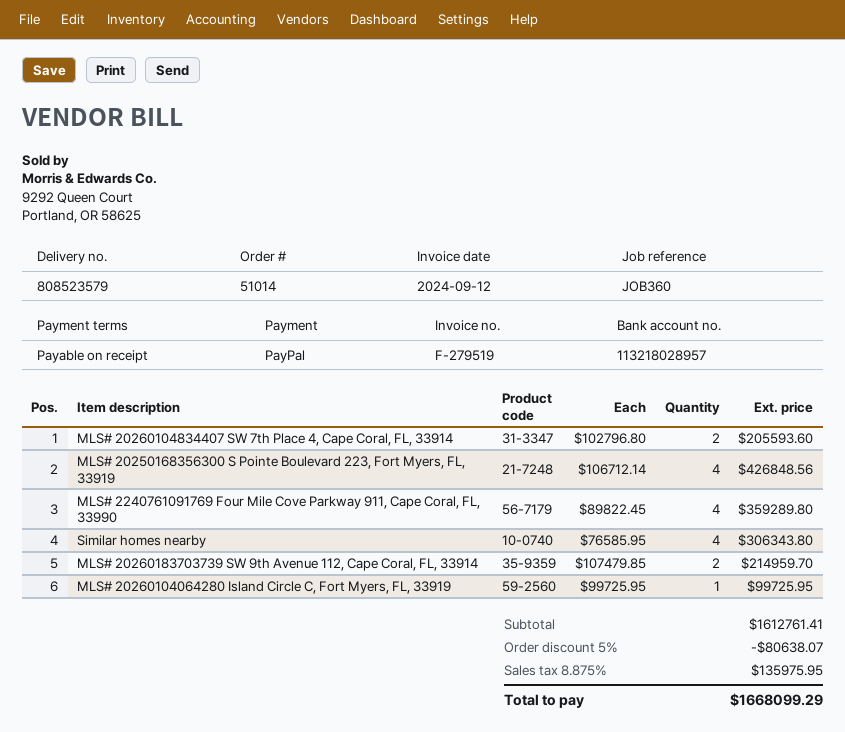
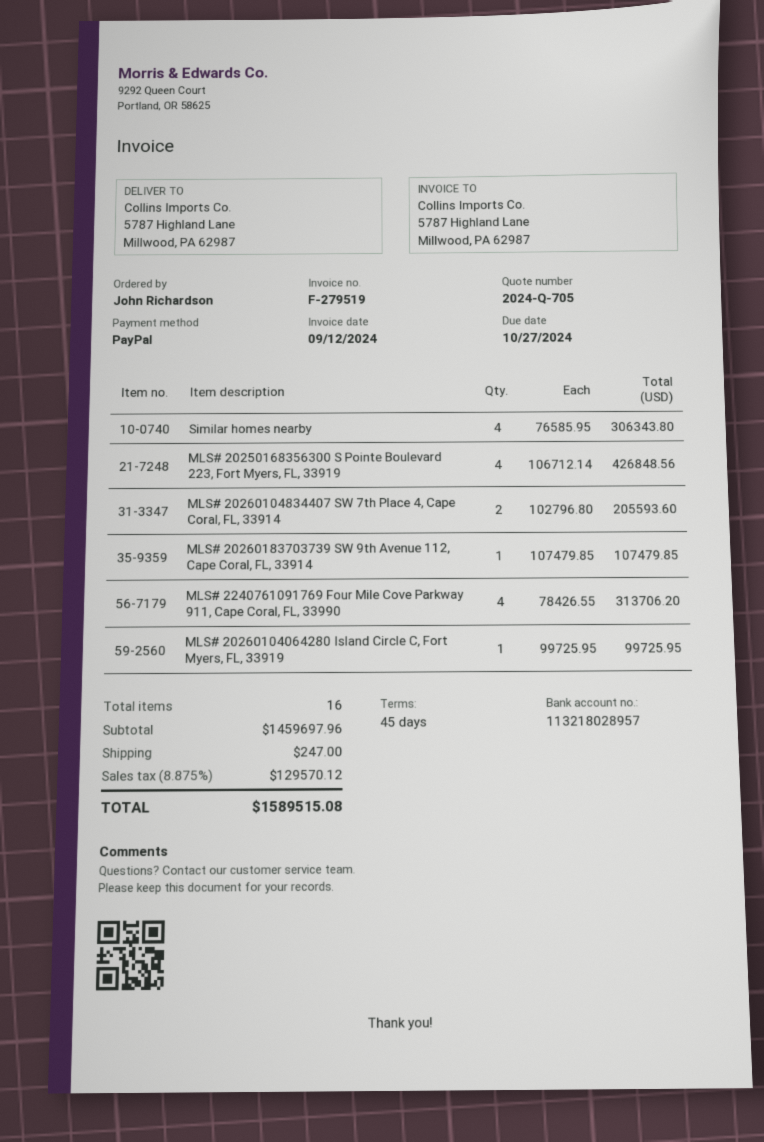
payment terms: on receipt -> 45 days
MLS# 2240761091769 Four Mile Cove Parkway 911, Cape Coral, FL, 33990: 4 x 89822.45 = 359289.80 -> 4 x 78426.55 = 313706.20
MLS# 20260183703739 SW 9th Avenue 112, Cape Coral, FL, 33914: 2 x 107479.85 = 214959.70 -> 1 x 107479.85 = 107479.85
subtotal: 1612761.41 -> 1459697.96
discount: 5% = 80638.07 -> none
shipping: none -> 247.00
tax: 8.875% = 135975.95 -> 8.875% = 129570.12
total: 1668099.29 -> 1589515.08

